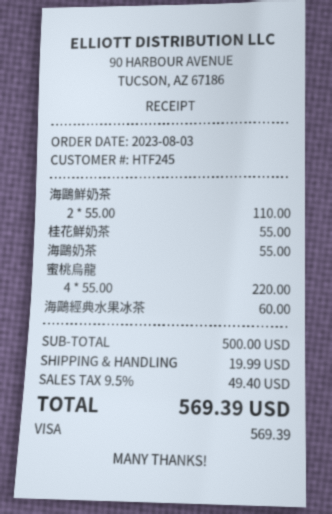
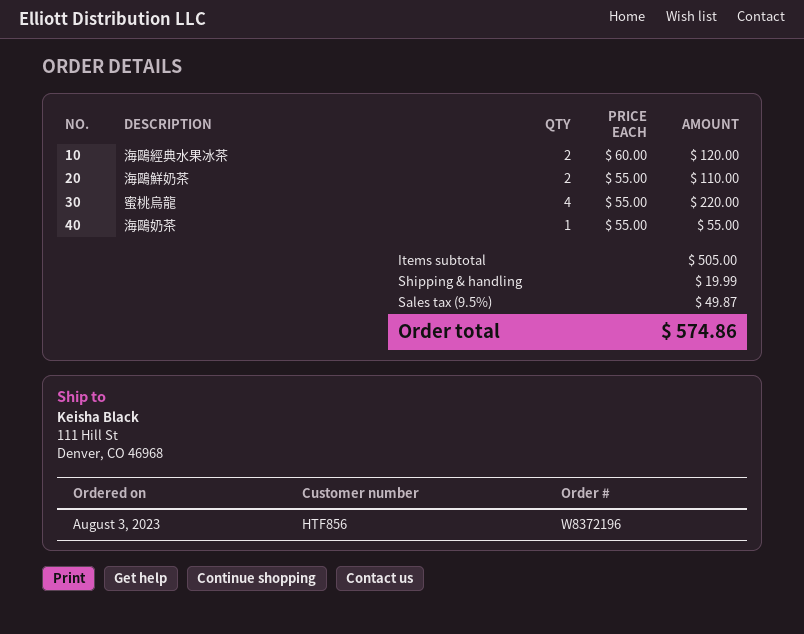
customer number: HTF245 -> HTF856
桂花鮮奶茶: 1 x 55.00 = 55.00 -> none
海鷗經典水果冰茶: 1 x 60.00 = 60.00 -> 2 x 60.00 = 120.00
subtotal: 500.00 -> 505.00
tax: 9.5% = 49.40 -> 9.5% = 49.87
total: 569.39 -> 574.86

